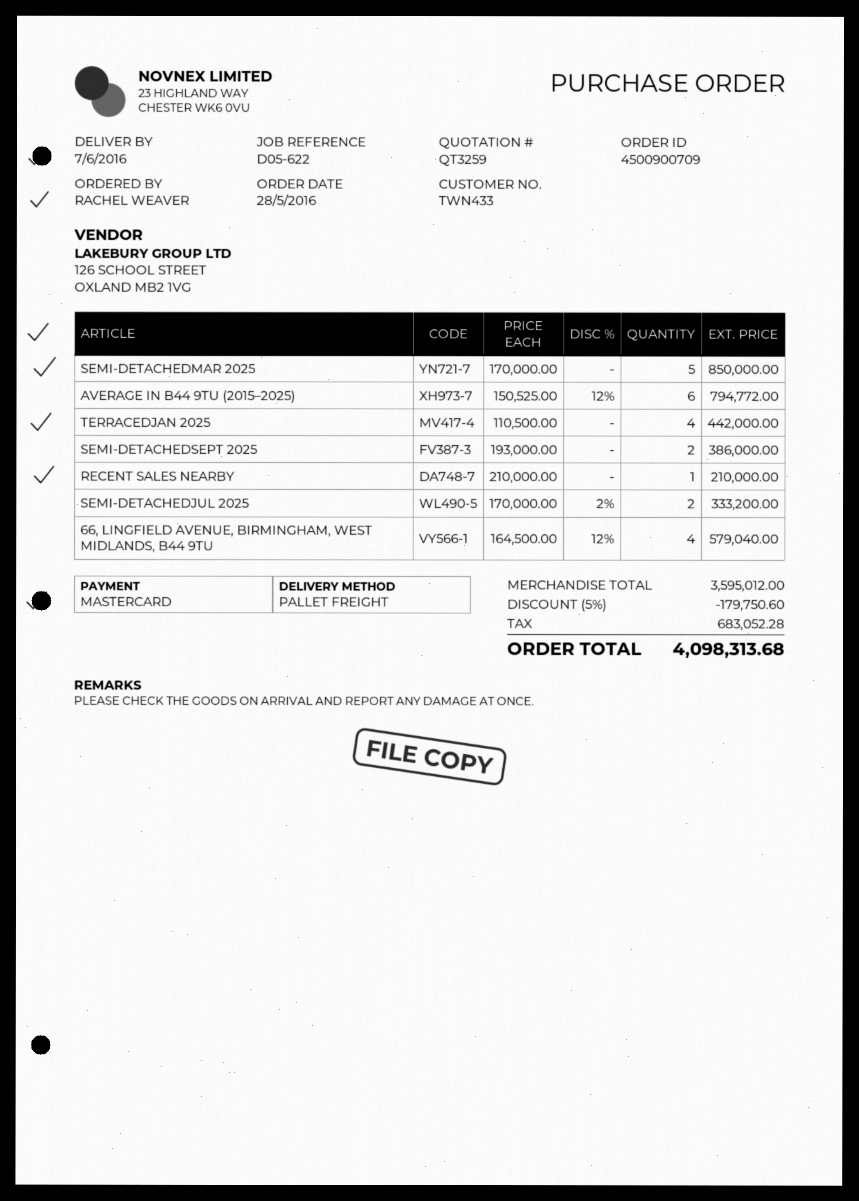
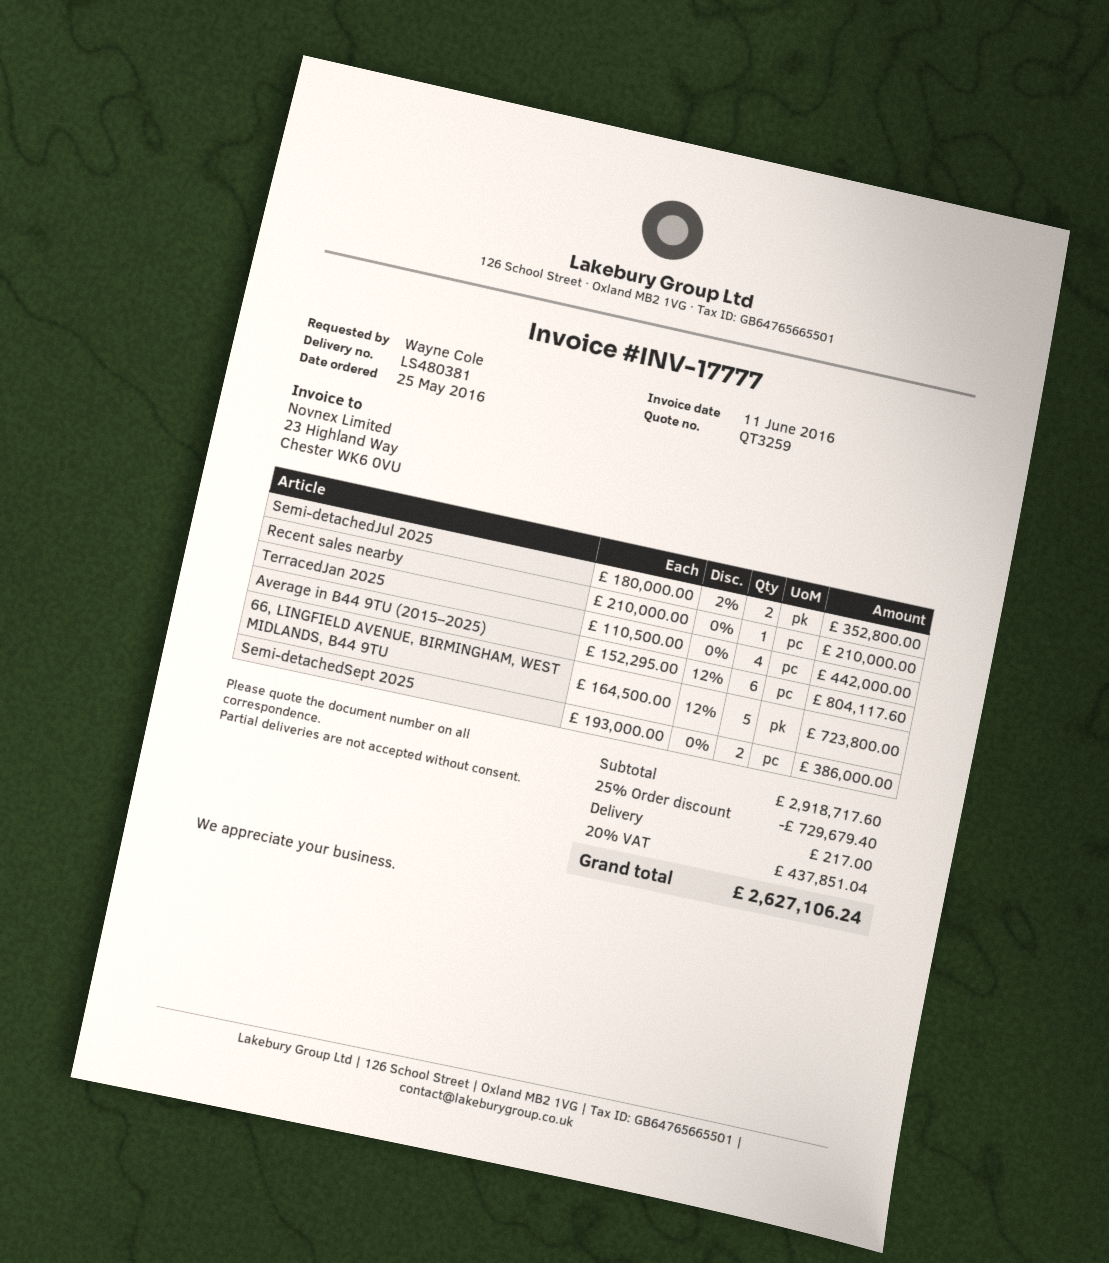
order date: 2016-05-28 -> 2016-05-25
ordered by: RACHEL WEAVER -> Wayne Cole
SEMI-DETACHEDMAR 2025: 5 x 170000.00 = 850000.00 -> none
AVERAGE IN B44 9TU (2015–2025): 6 x 150525.00 - 12% = 794772.00 -> 6 x 152295.00 - 12% = 804117.60
SEMI-DETACHEDJUL 2025: 2 x 170000.00 - 2% = 333200.00 -> 2 x 180000.00 - 2% = 352800.00
66, LINGFIELD AVENUE, BIRMINGHAM, WEST MIDLANDS, B44 9TU: 4 x 164500.00 - 12% = 579040.00 -> 5 x 164500.00 - 12% = 723800.00
subtotal: 3595012.00 -> 2918717.60
discount: 5% = 179750.60 -> 25% = 729679.40
shipping: none -> 217.00
tax: 683052.28 -> 437851.04
total: 4098313.68 -> 2627106.24

